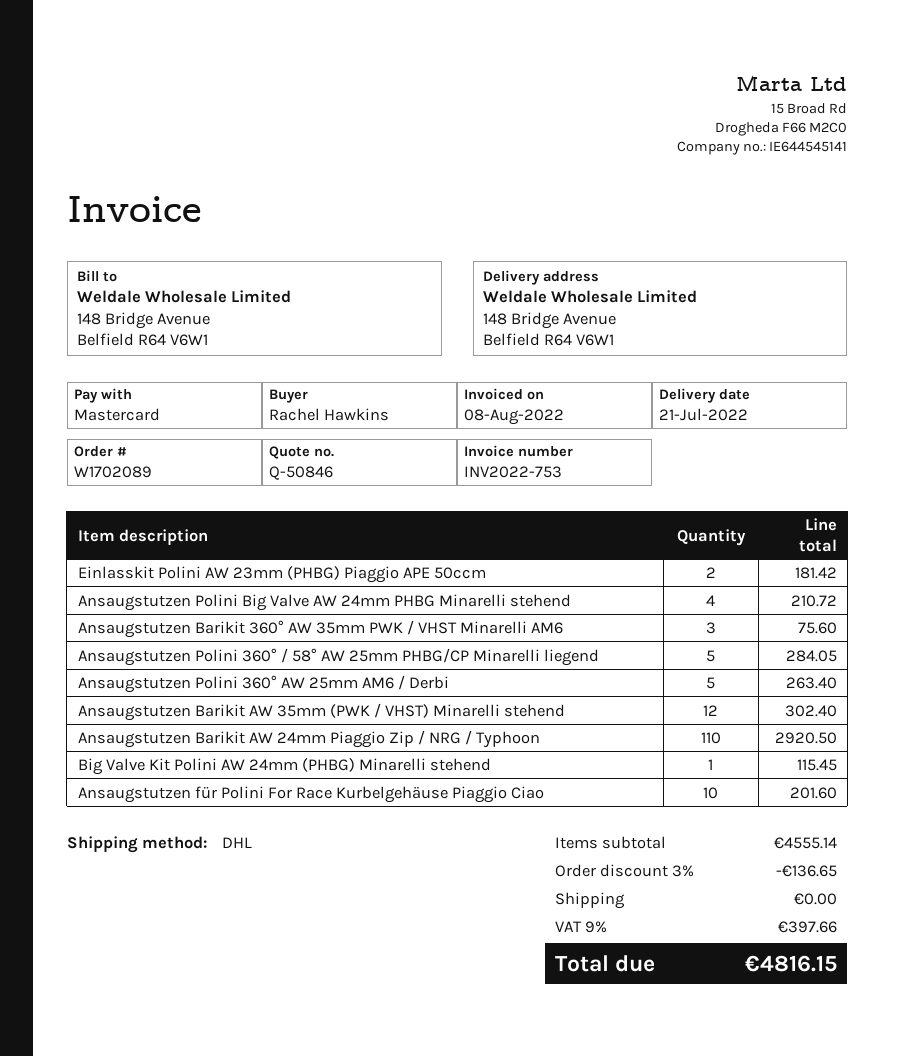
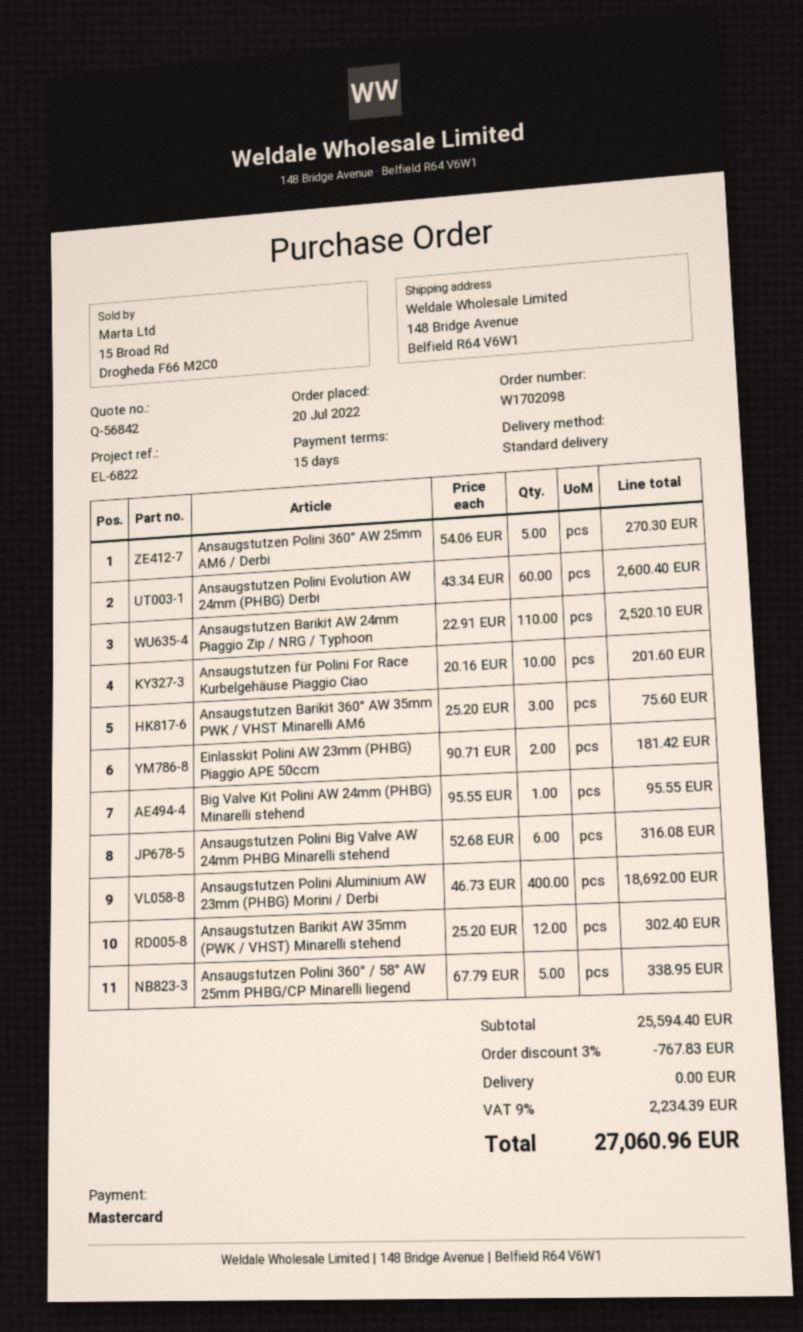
quote number: Q-50846 -> Q-56842
order number: W1702089 -> W1702098
shipping method: DHL -> standard
Ansaugstutzen Polini Big Valve AW 24mm PHBG Minarelli stehend: 4 for 210.72 -> 6 for 316.08
Ansaugstutzen Polini 360° / 58° AW 25mm PHBG/CP Minarelli liegend: 5 for 284.05 -> 5 for 338.95
Ansaugstutzen Polini 360° AW 25mm AM6 / Derbi: 5 for 263.40 -> 5 for 270.30
Ansaugstutzen Barikit AW 24mm Piaggio Zip / NRG / Typhoon: 110 for 2920.50 -> 110 for 2520.10
Big Valve Kit Polini AW 24mm (PHBG) Minarelli stehend: 1 for 115.45 -> 1 for 95.55
Ansaugstutzen Polini Evolution AW 24mm (PHBG) Derbi: none -> 60 for 2600.40
Ansaugstutzen Polini Aluminium AW 23mm (PHBG) Morini / Derbi: none -> 400 for 18692.00
subtotal: 4555.14 -> 25594.40
discount: 3% = 136.65 -> 3% = 767.83
tax: 9% = 397.66 -> 9% = 2234.39
total: 4816.15 -> 27060.96

